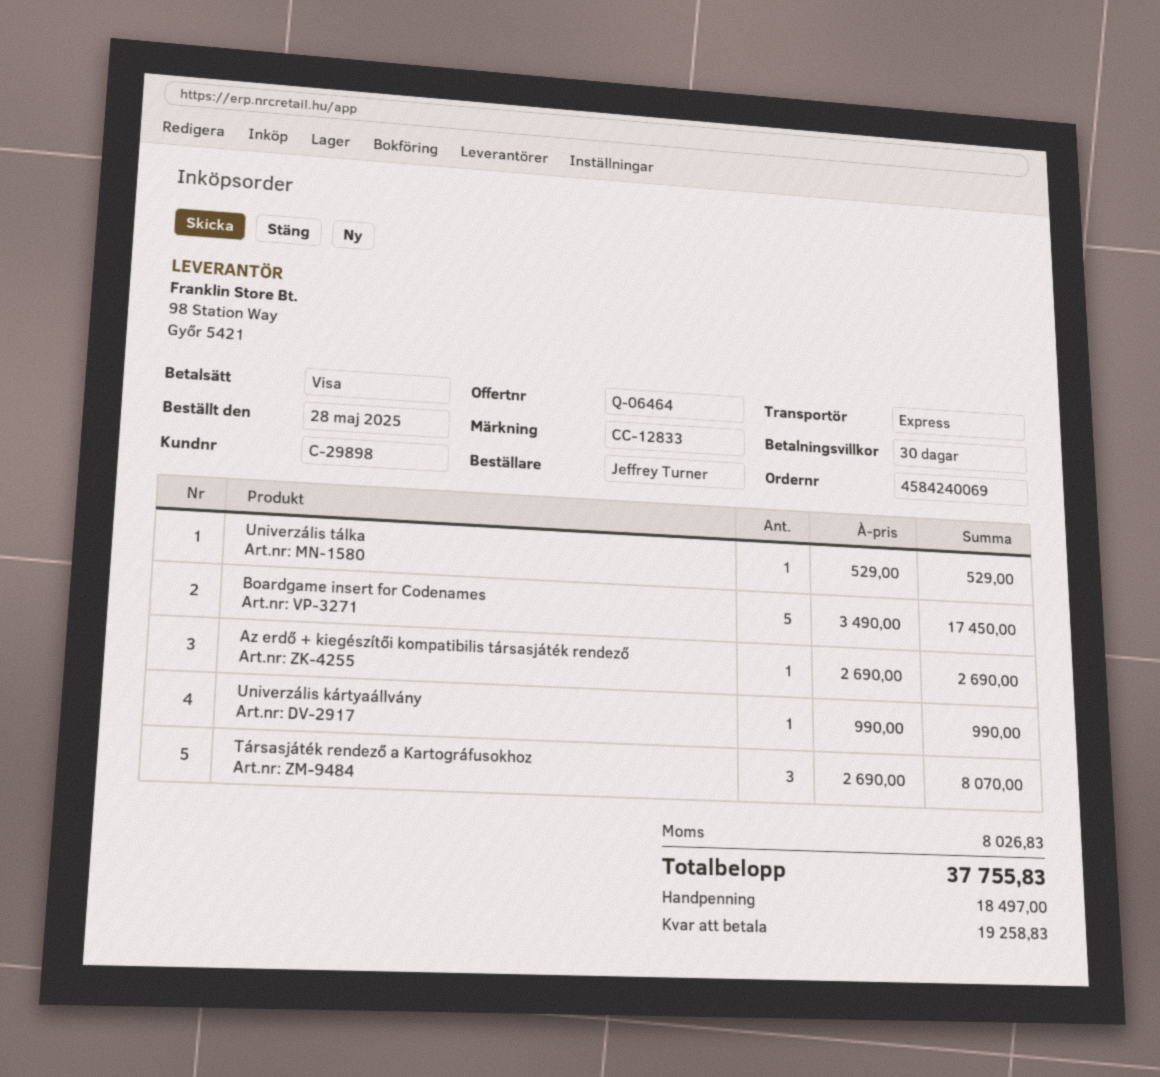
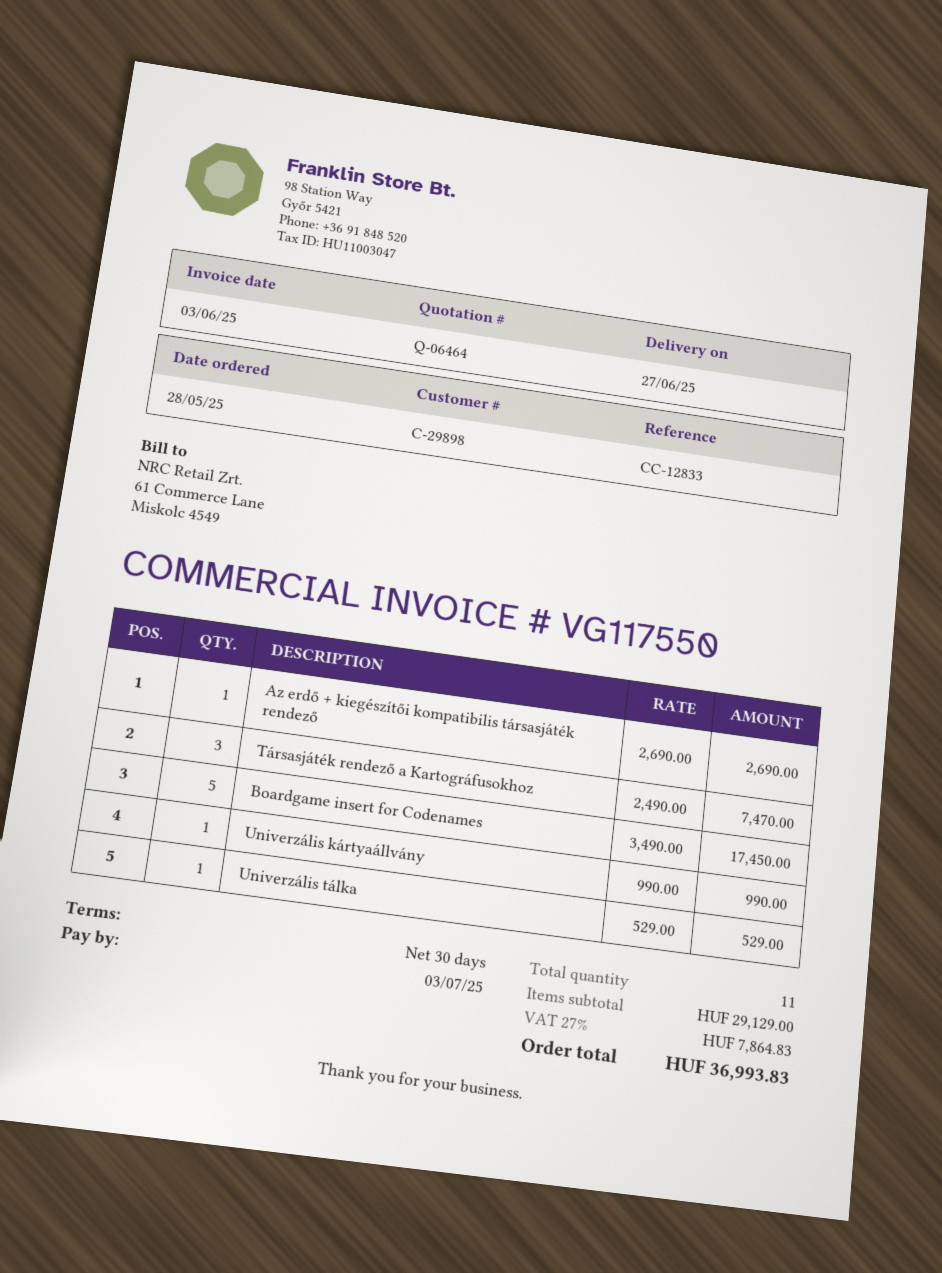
Társasjáték rendező a Kartográfusokhoz: 3 x 2690.00 = 8070.00 -> 3 x 2490.00 = 7470.00
tax: 8026.83 -> 7864.83
total: 37755.83 -> 36993.83

